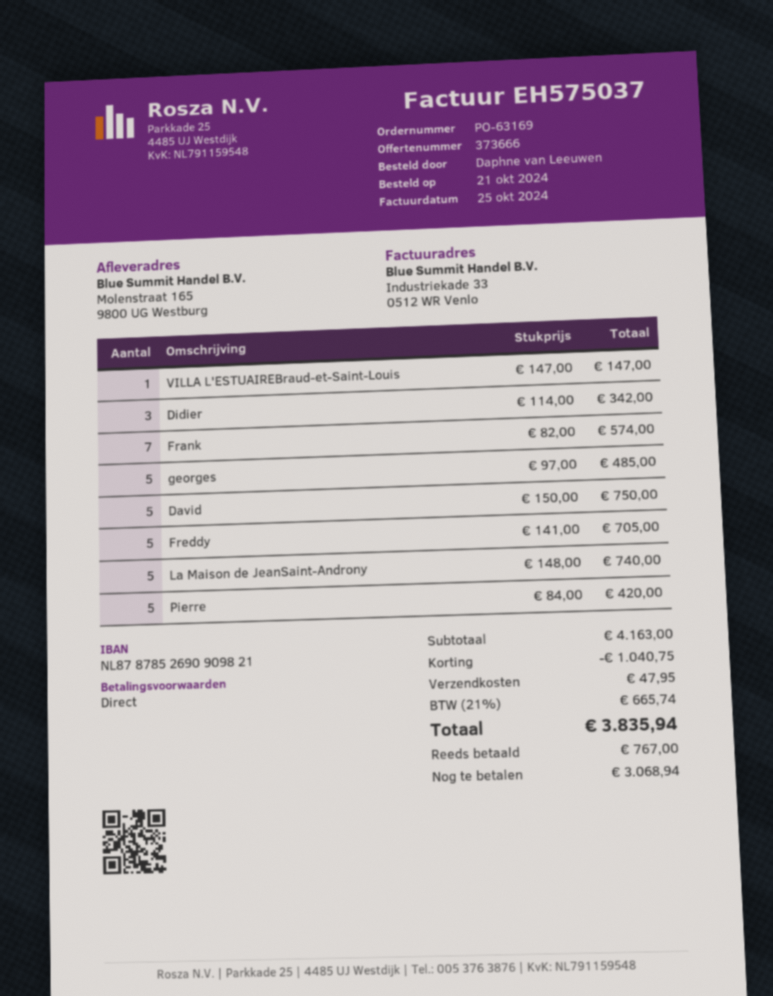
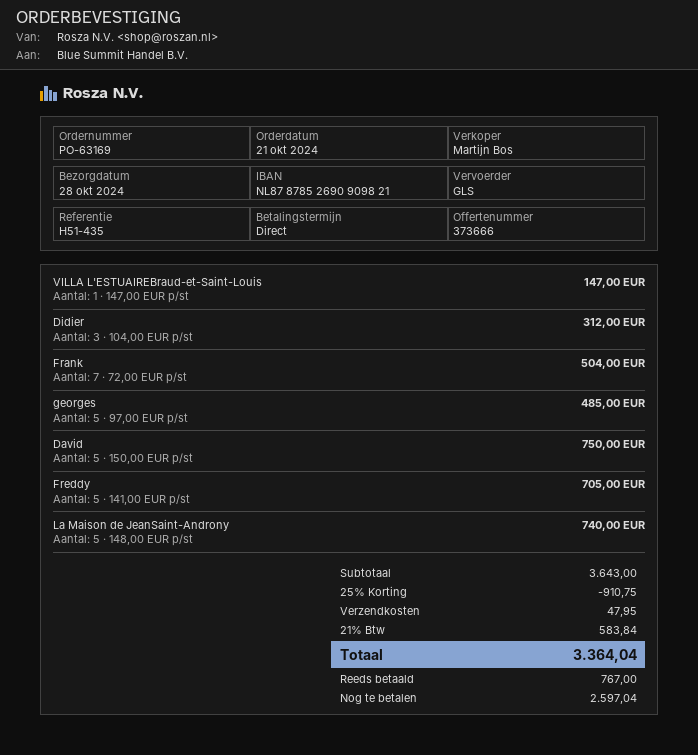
Didier: 3 x 114.00 = 342.00 -> 3 x 104.00 = 312.00
Frank: 7 x 82.00 = 574.00 -> 7 x 72.00 = 504.00
Pierre: 5 x 84.00 = 420.00 -> none
subtotal: 4163.00 -> 3643.00
discount: 1040.75 -> 910.75
tax: 21% = 665.74 -> 21% = 583.84
total: 3835.94 -> 3364.04
balance: 3068.94 -> 2597.04

